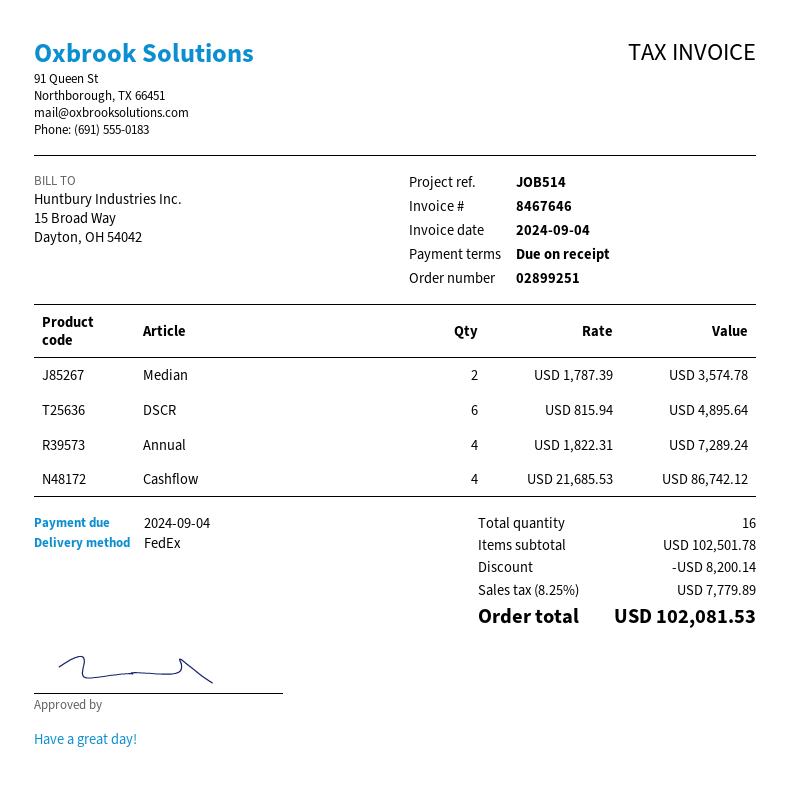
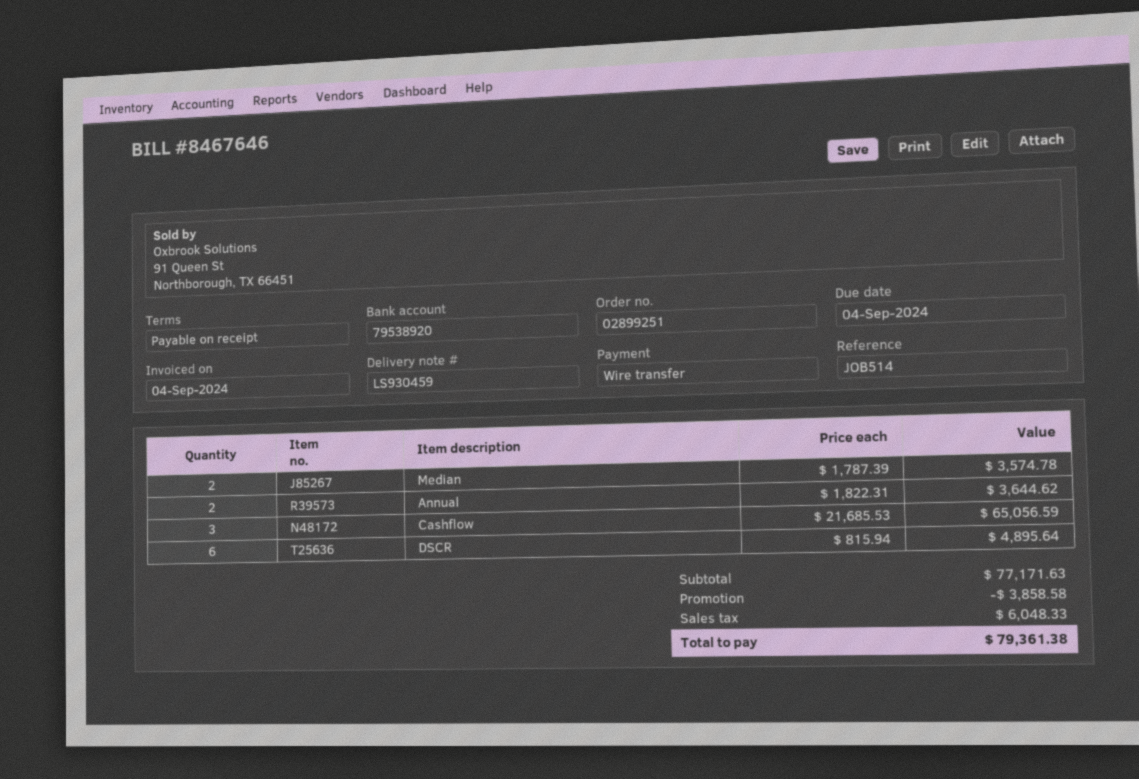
Annual: 4 x 1822.31 = 7289.24 -> 2 x 1822.31 = 3644.62
Cashflow: 4 x 21685.53 = 86742.12 -> 3 x 21685.53 = 65056.59
subtotal: 102501.78 -> 77171.63
discount: 8200.14 -> 3858.58
tax: 7779.89 -> 6048.33
total: 102081.53 -> 79361.38

